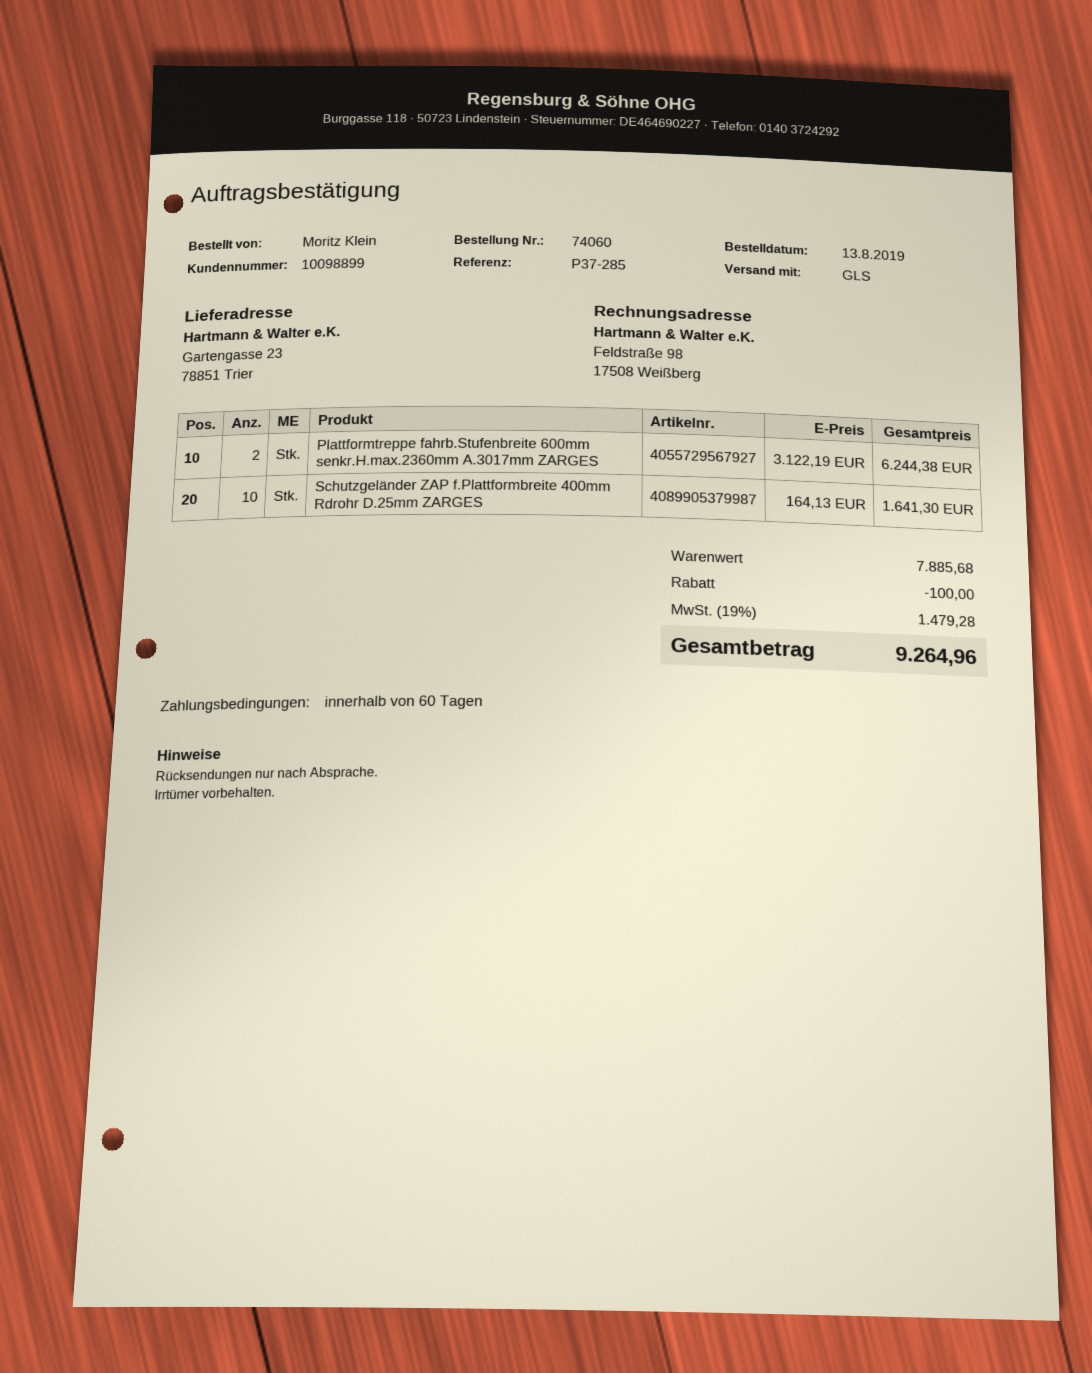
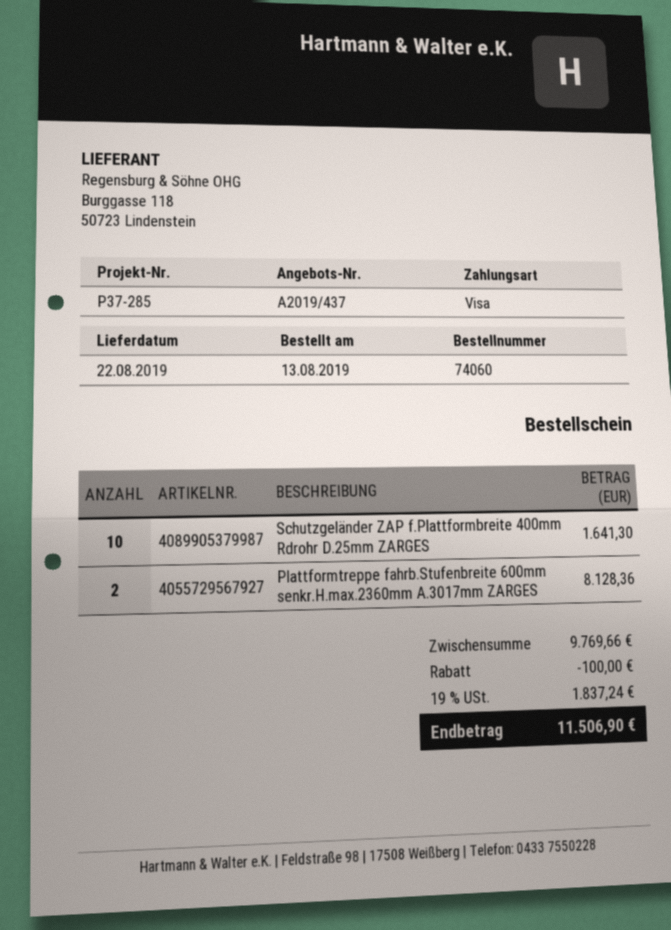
Plattformtreppe fahrb.Stufenbreite 600mm senkr.H.max.2360mm A.3017mm ZARGES: 2 for 6244.38 -> 2 for 8128.36
subtotal: 7885.68 -> 9769.66
tax: 19% = 1479.28 -> 19% = 1837.24
total: 9264.96 -> 11506.90

